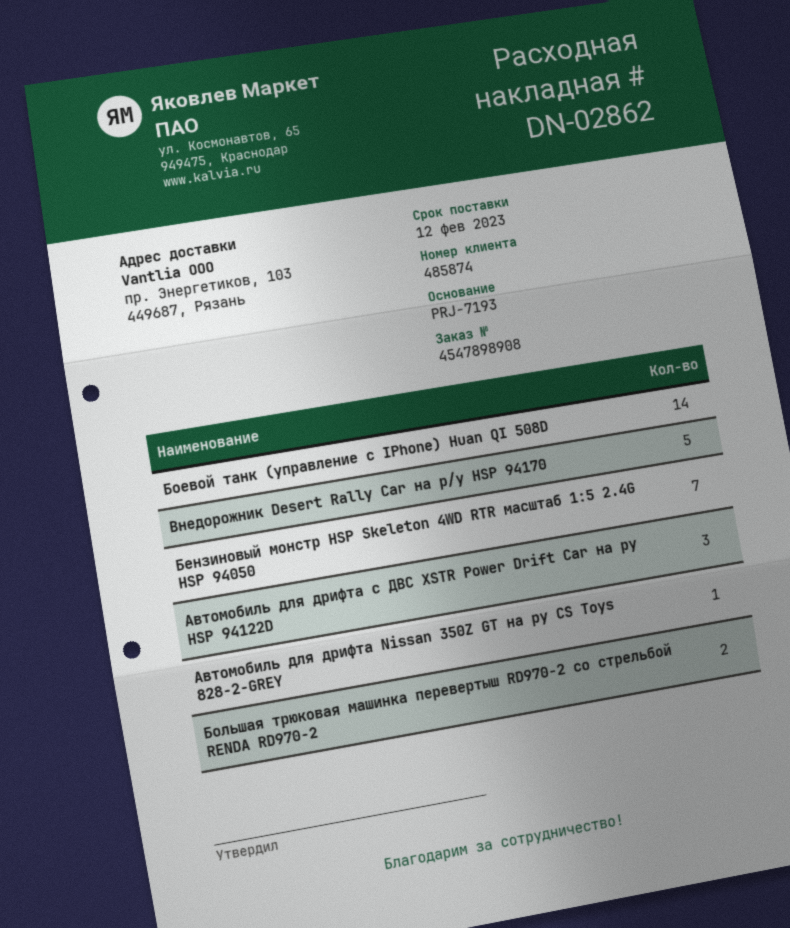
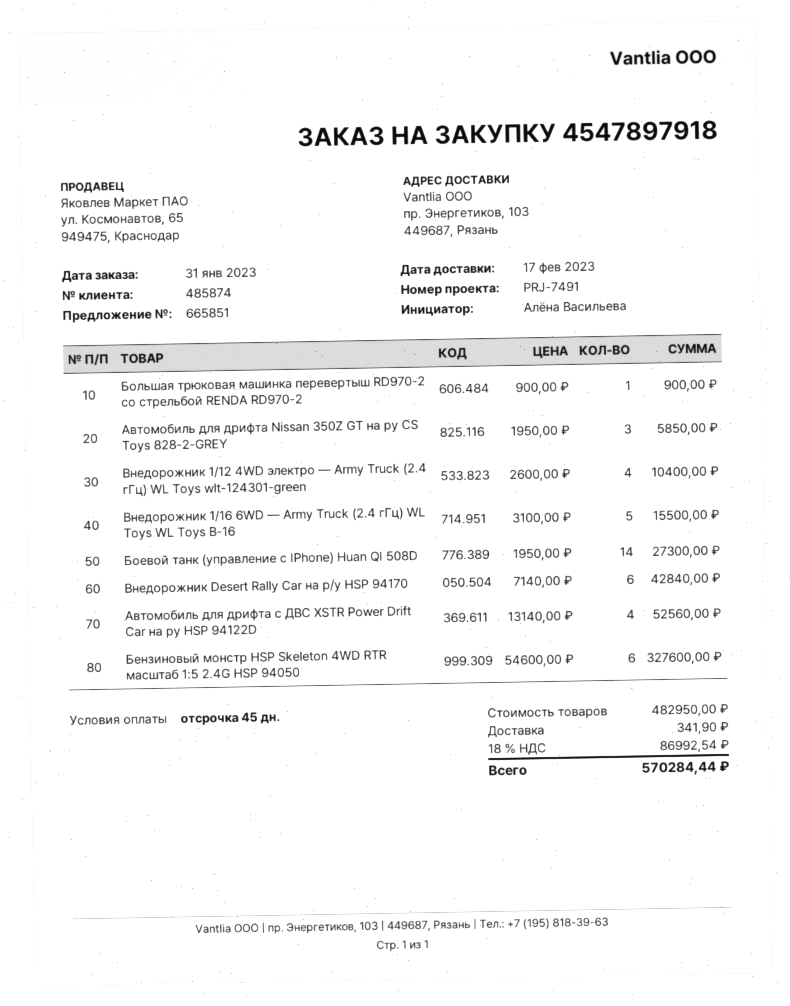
order number: 4547898908 -> 4547897918
delivery date: 2023-02-12 -> 2023-02-17
reference: PRJ-7193 -> PRJ-7491
Внедорожник Desert Rally Car на р/у HSP 94170: 5 -> 6
Бензиновый монстр HSP Skeleton 4WD RTR масштаб 1:5 2.4G HSP 94050: 7 -> 6
Автомобиль для дрифта с ДВС XSTR Power Drift Car на ру HSP 94122D: 3 -> 4
Автомобиль для дрифта Nissan 350Z GT на ру CS Toys 828-2-GREY: 1 -> 3
Большая трюковая машинка перевертыш RD970-2 со стрельбой RENDA RD970-2: 2 -> 1
Внедорожник 1/12 4WD электро — Army Truck (2.4 гГц) WL Toys wlt-124301-green: none -> 4
Внедорожник 1/16 6WD — Army Truck (2.4 гГц) WL Toys WL Toys B-16: none -> 5

